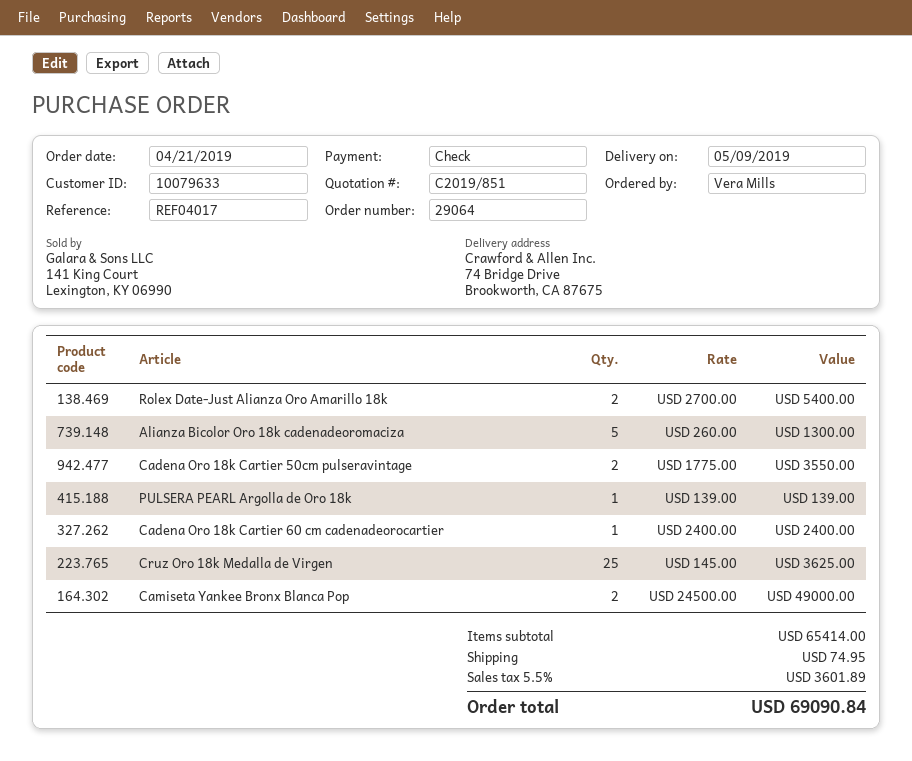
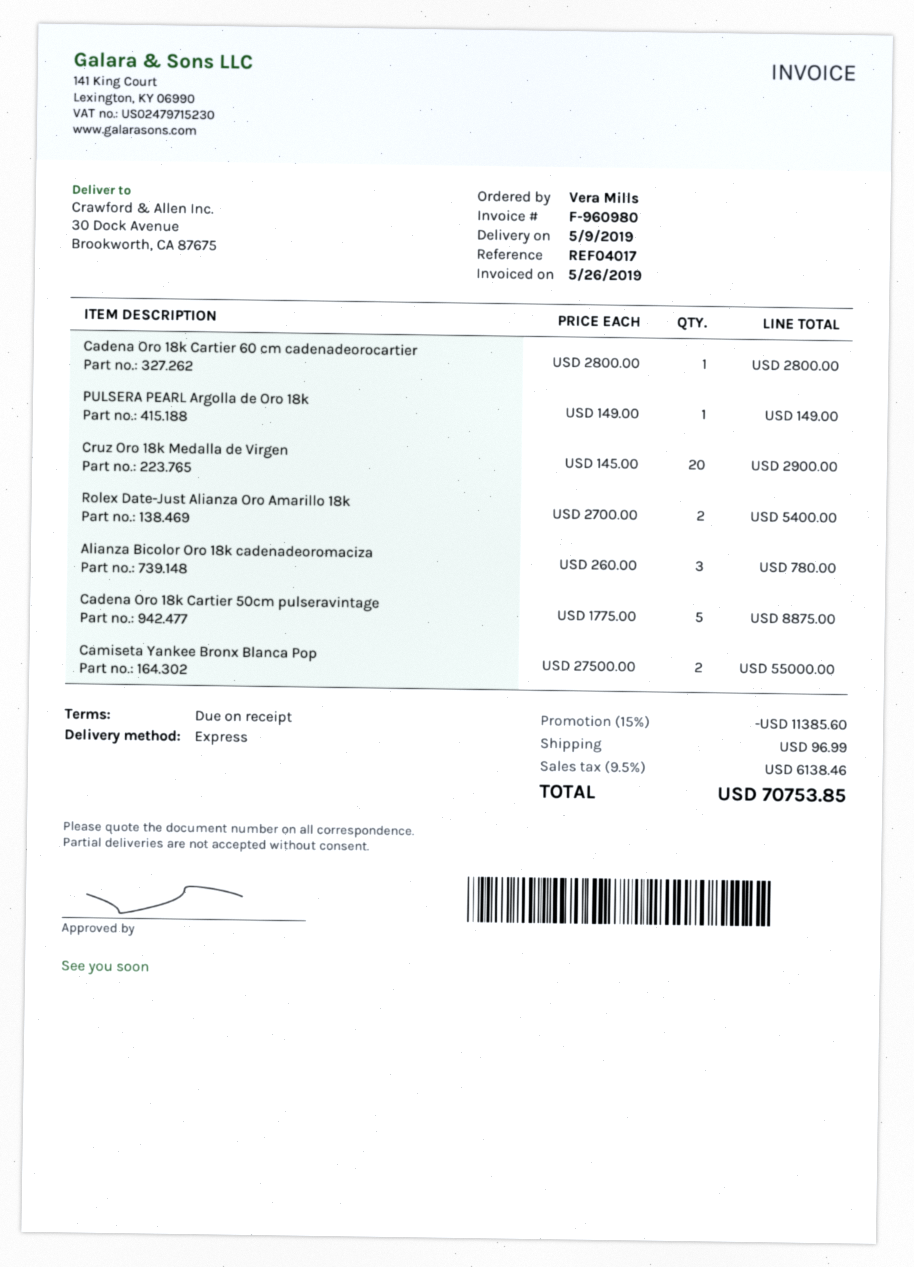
ship to: 74 Bridge Drive, Brookworth, CA 87675 -> 30 Dock Avenue, Brookworth, CA 87675
Alianza Bicolor Oro 18k cadenadeoromaciza: 5 x 260.00 = 1300.00 -> 3 x 260.00 = 780.00
Cadena Oro 18k Cartier 50cm pulseravintage: 2 x 1775.00 = 3550.00 -> 5 x 1775.00 = 8875.00
PULSERA PEARL Argolla de Oro 18k: 1 x 139.00 = 139.00 -> 1 x 149.00 = 149.00
Cadena Oro 18k Cartier 60 cm cadenadeorocartier: 1 x 2400.00 = 2400.00 -> 1 x 2800.00 = 2800.00
Cruz Oro 18k Medalla de Virgen: 25 x 145.00 = 3625.00 -> 20 x 145.00 = 2900.00
Camiseta Yankee Bronx Blanca Pop: 2 x 24500.00 = 49000.00 -> 2 x 27500.00 = 55000.00
discount: none -> 15% = 11385.60
shipping: 74.95 -> 96.99
tax: 5.5% = 3601.89 -> 9.5% = 6138.46
total: 69090.84 -> 70753.85

